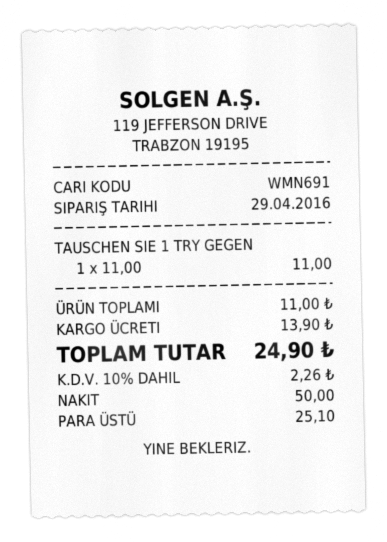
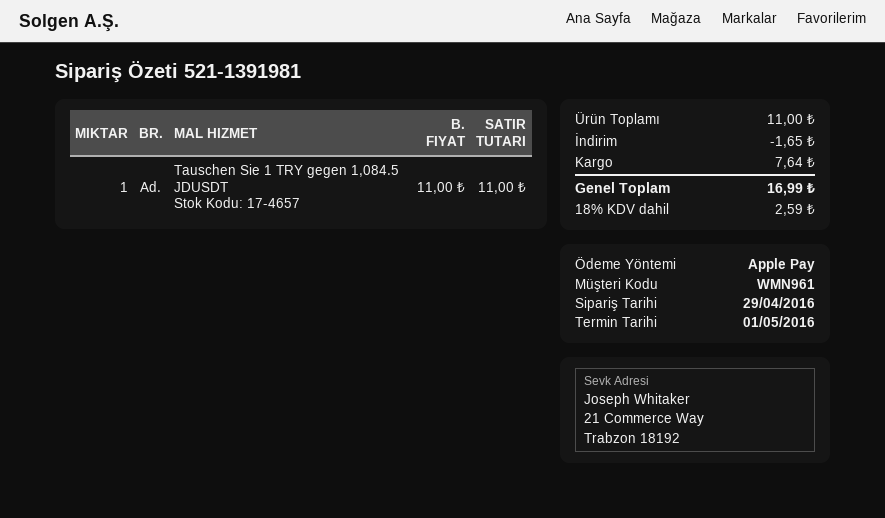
customer number: WMN691 -> WMN961
payment method: cash -> Apple Pay
discount: none -> 1.65
shipping: 13.90 -> 7.64
tax: 10% = 2.26 -> 18% = 2.59
total: 24.90 -> 16.99

